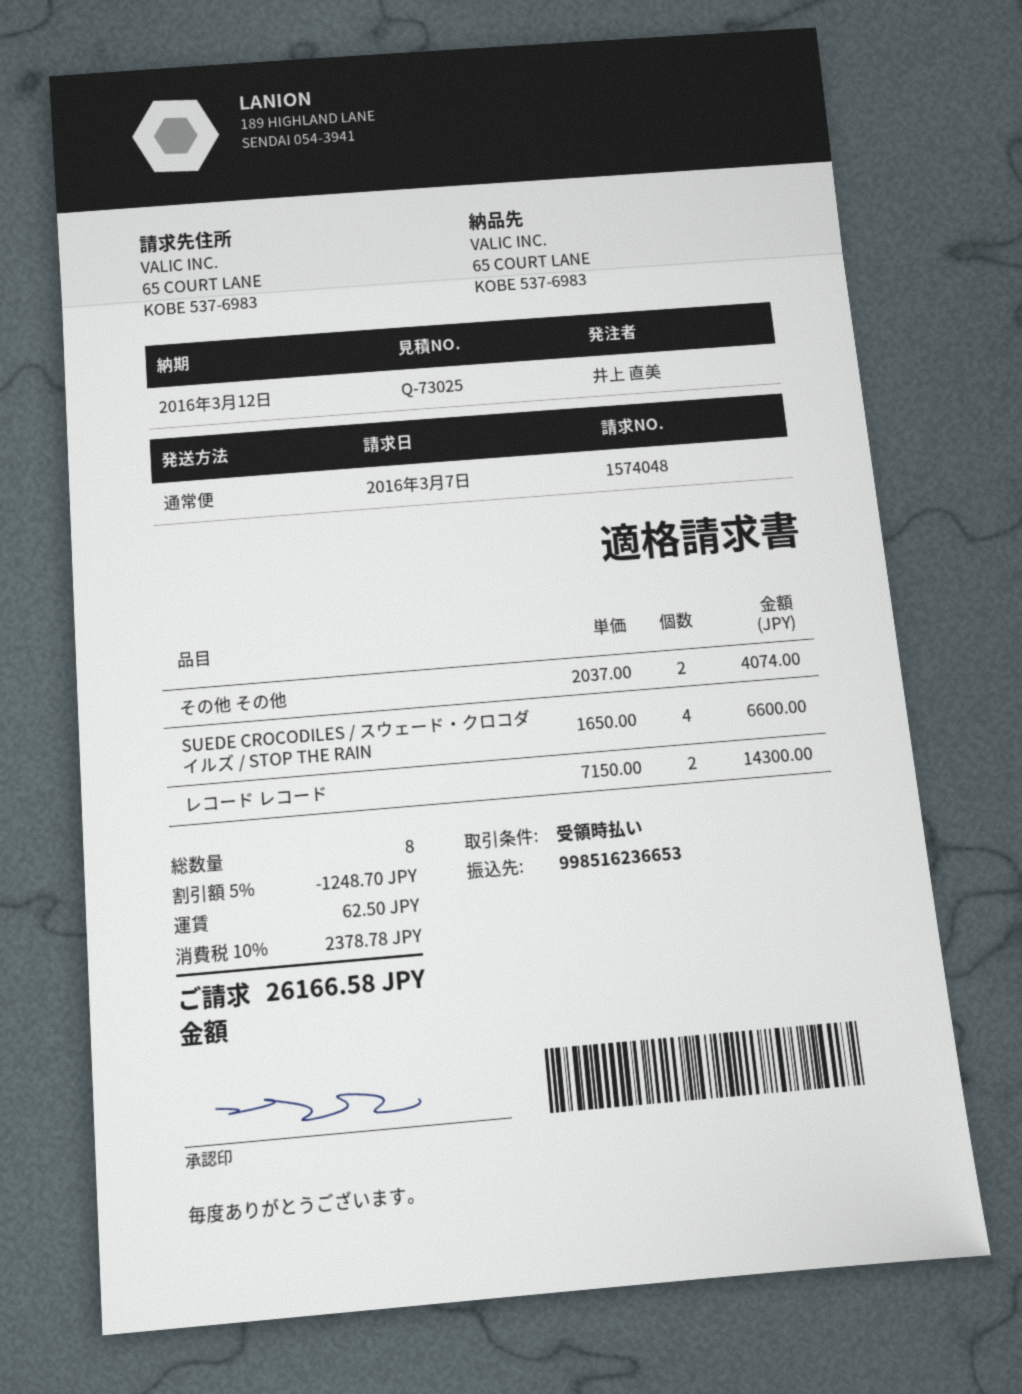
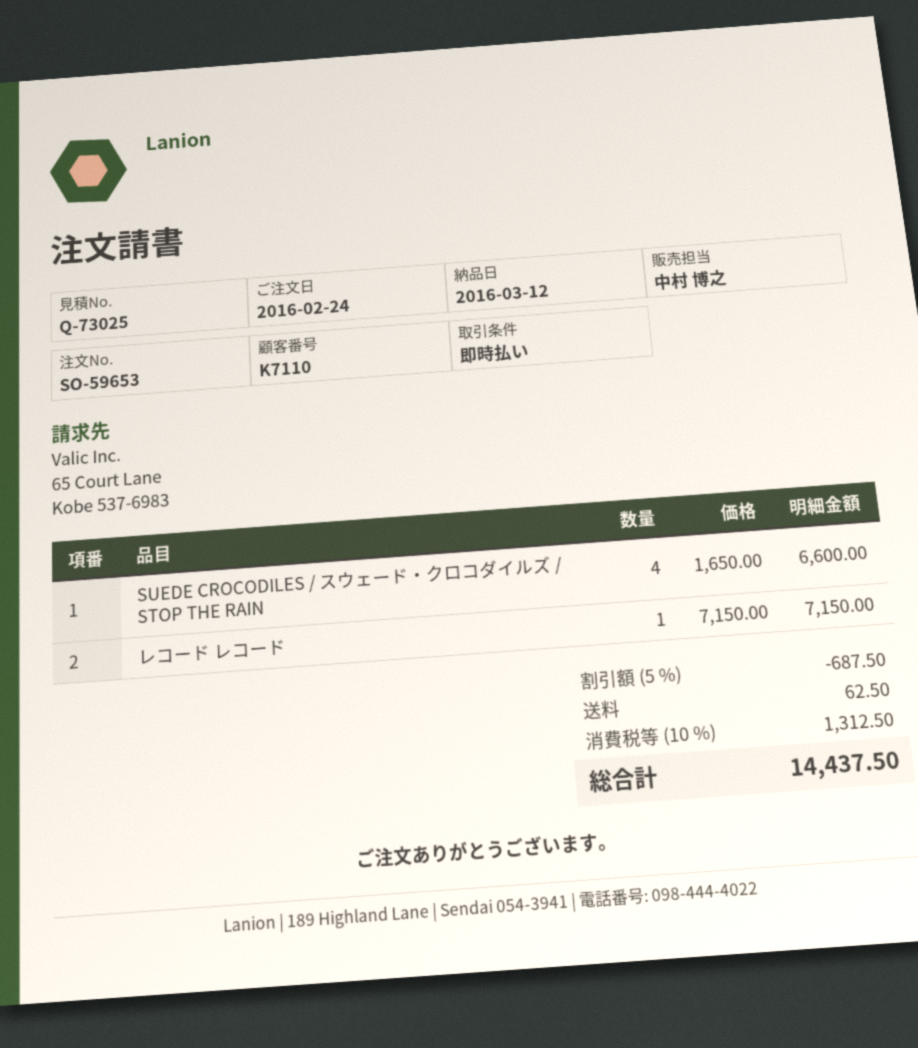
その他 その他: 2 x 2037.00 = 4074.00 -> none
レコード レコード: 2 x 7150.00 = 14300.00 -> 1 x 7150.00 = 7150.00
discount: 5% = 1248.70 -> 5% = 687.50
tax: 10% = 2378.78 -> 10% = 1312.50
total: 26166.58 -> 14437.50

